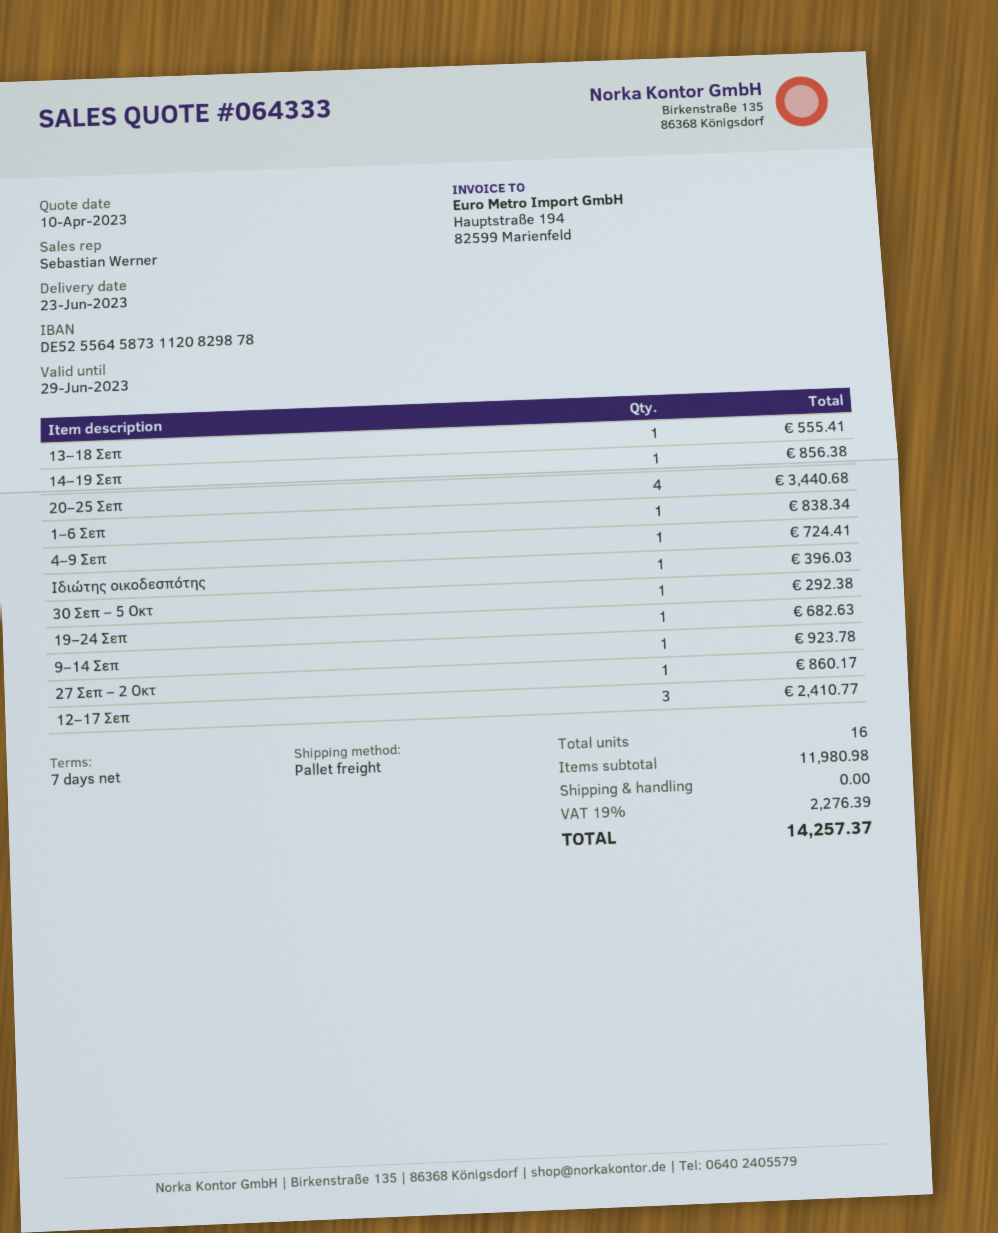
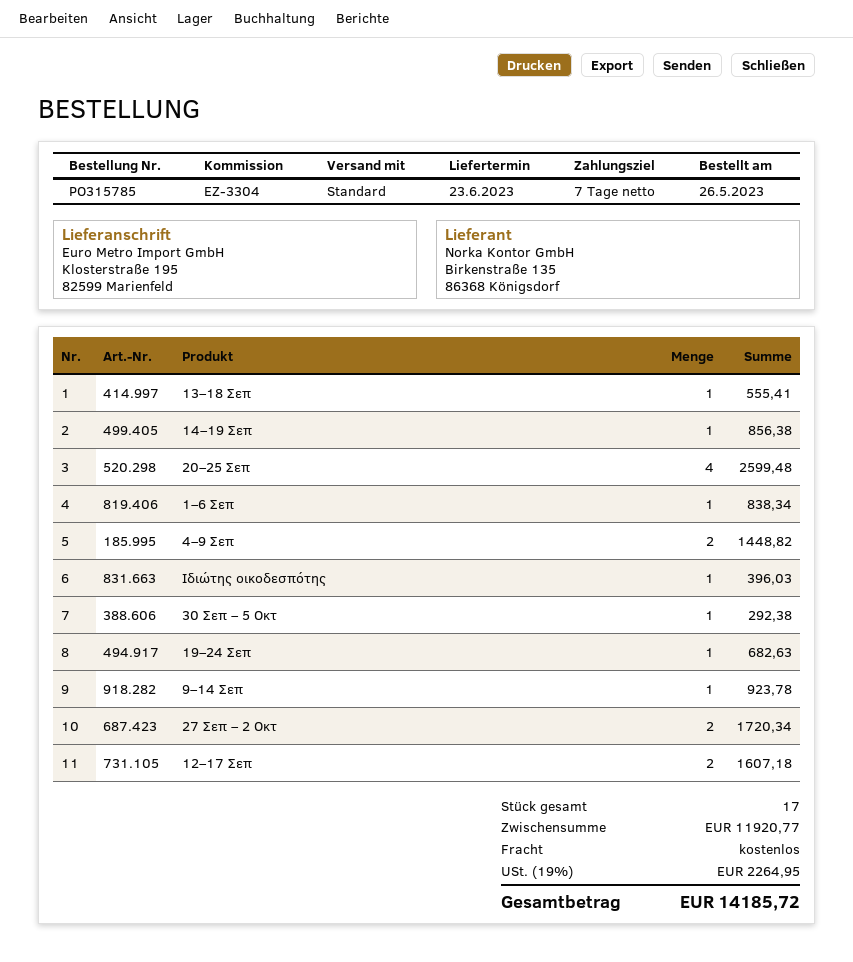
shipping method: pallet freight -> standard
20–25 Σεπ: 4 for 3440.68 -> 4 for 2599.48
4–9 Σεπ: 1 for 724.41 -> 2 for 1448.82
27 Σεπ – 2 Οκτ: 1 for 860.17 -> 2 for 1720.34
12–17 Σεπ: 3 for 2410.77 -> 2 for 1607.18
total quantity: 16 -> 17
subtotal: 11980.98 -> 11920.77
tax: 19% = 2276.39 -> 19% = 2264.95
total: 14257.37 -> 14185.72

